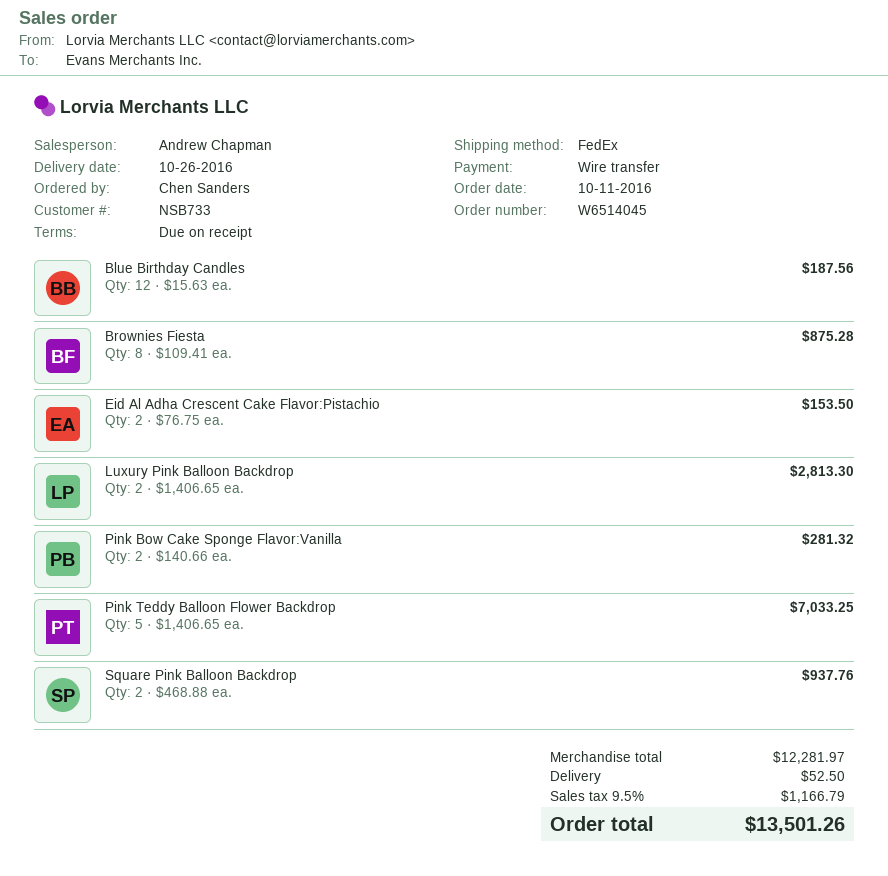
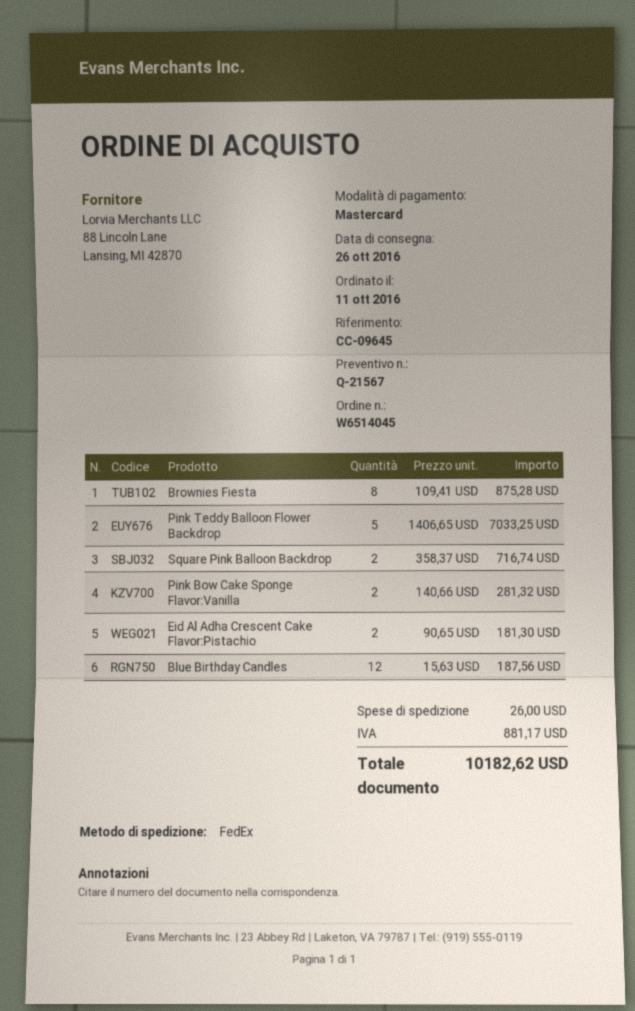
payment method: bank transfer -> Mastercard
Eid Al Adha Crescent Cake Flavor:Pistachio: 2 x 76.75 = 153.50 -> 2 x 90.65 = 181.30
Luxury Pink Balloon Backdrop: 2 x 1406.65 = 2813.30 -> none
Square Pink Balloon Backdrop: 2 x 468.88 = 937.76 -> 2 x 358.37 = 716.74
shipping: 52.50 -> 26.00
tax: 1166.79 -> 881.17
total: 13501.26 -> 10182.62

